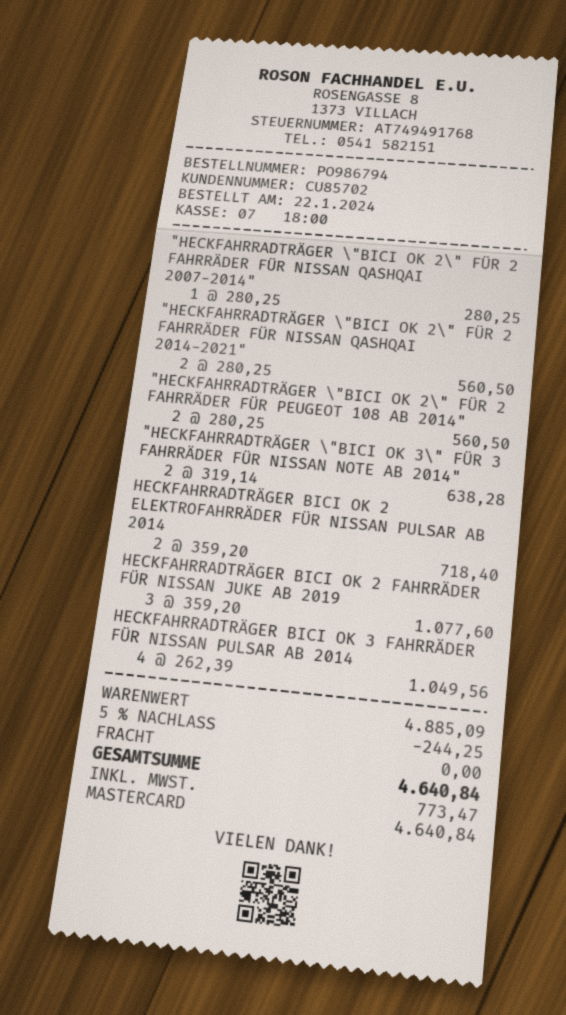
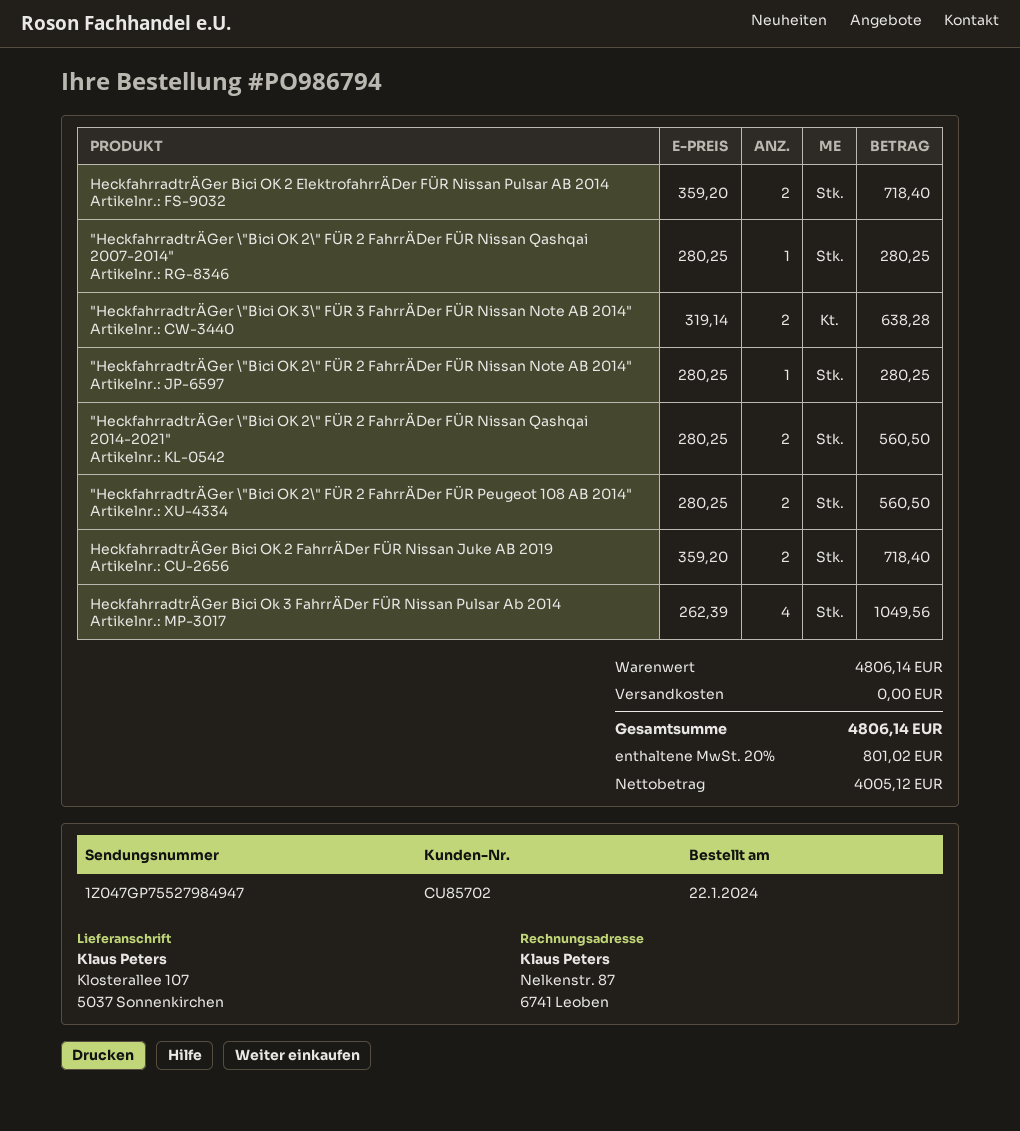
HECKFAHRRADTRÄGER BICI OK 2 FAHRRÄDER FÜR NISSAN JUKE AB 2019: 3 x 359.20 = 1077.60 -> 2 x 359.20 = 718.40
"HeckfahrradtrÄGer \"Bici OK 2\" FÜR 2 FahrrÄDer FÜR Nissan Note AB 2014": none -> 1 x 280.25 = 280.25
subtotal: 4885.09 -> 4806.14
discount: 5% = 244.25 -> none
tax: 773.47 -> 801.02
total: 4640.84 -> 4806.14

